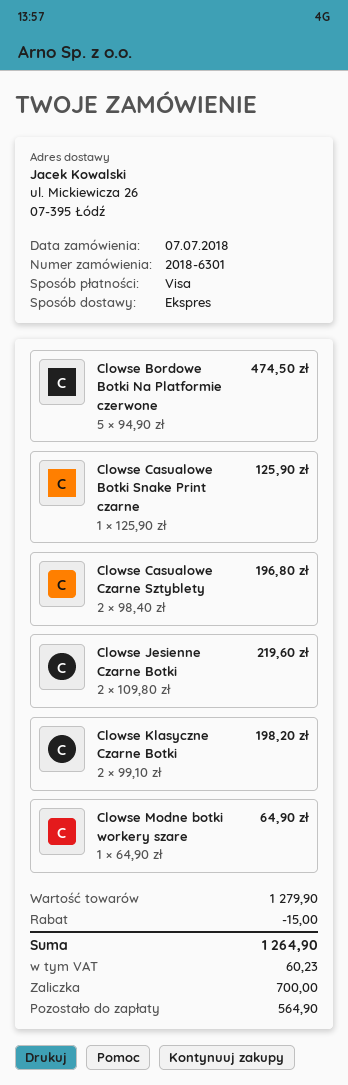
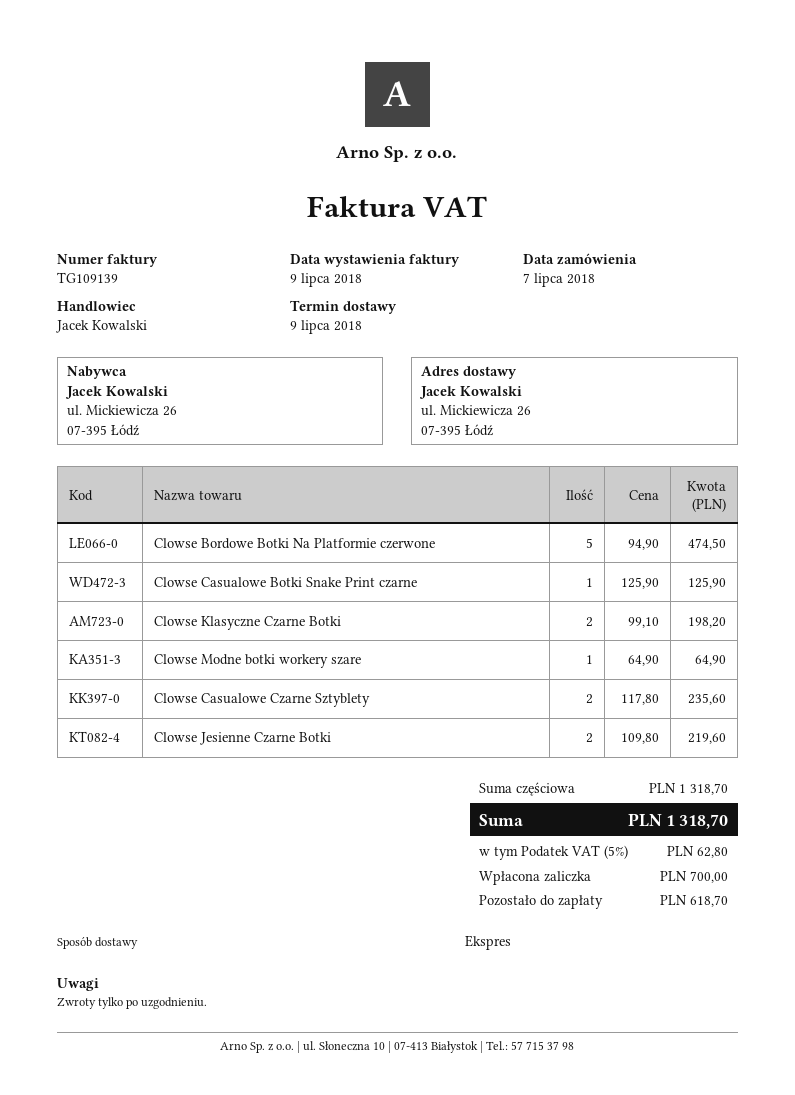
Clowse Casualowe Czarne Sztyblety: 2 x 98.40 = 196.80 -> 2 x 117.80 = 235.60
subtotal: 1279.90 -> 1318.70
discount: 15.00 -> none
tax: 60.23 -> 62.80
total: 1264.90 -> 1318.70
balance: 564.90 -> 618.70

